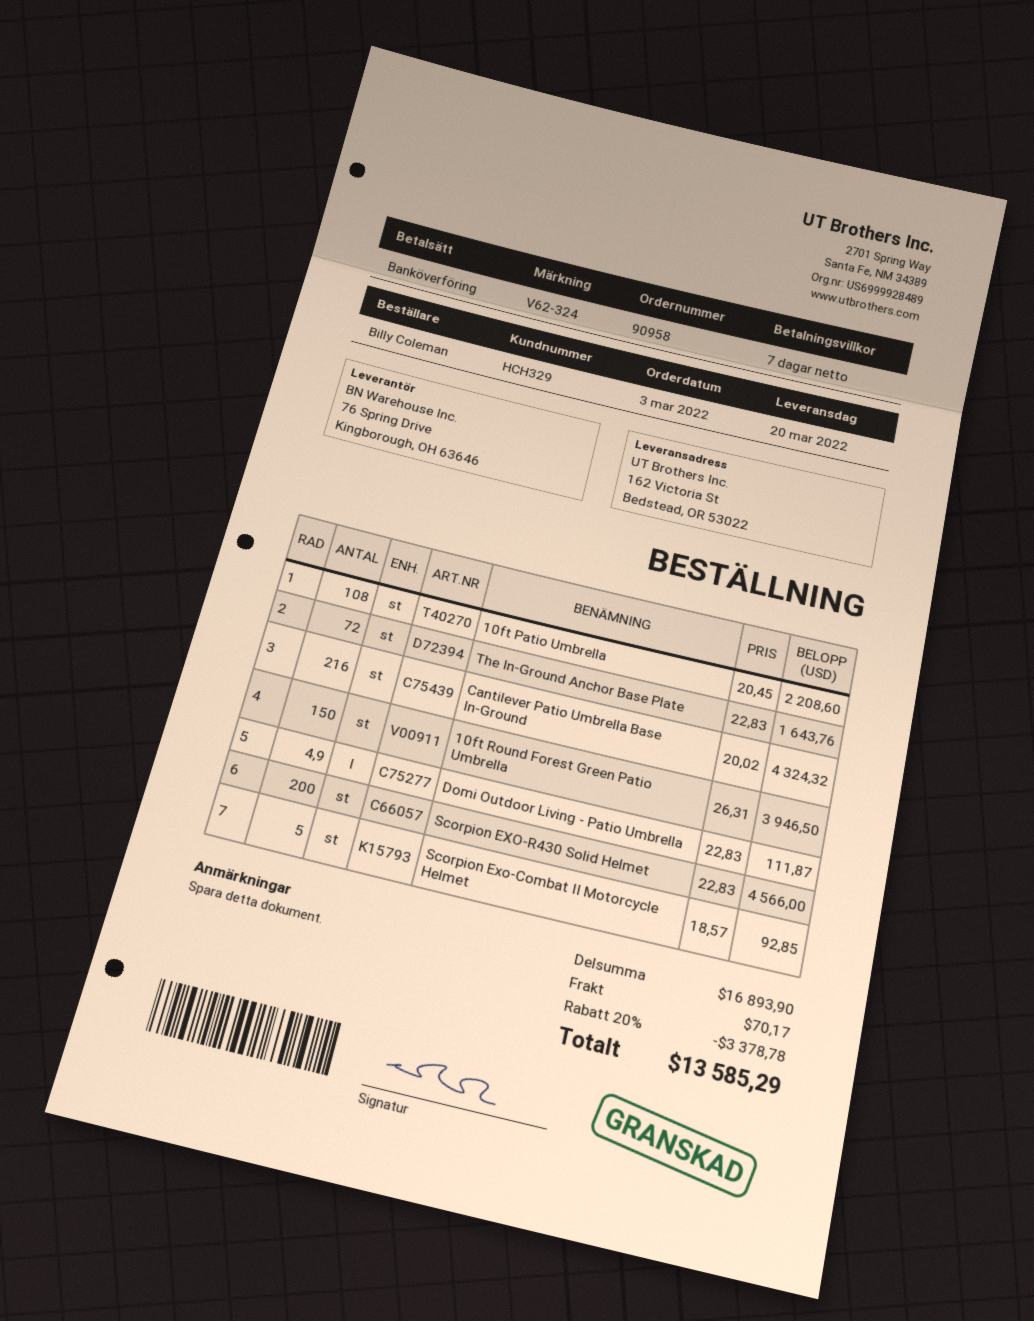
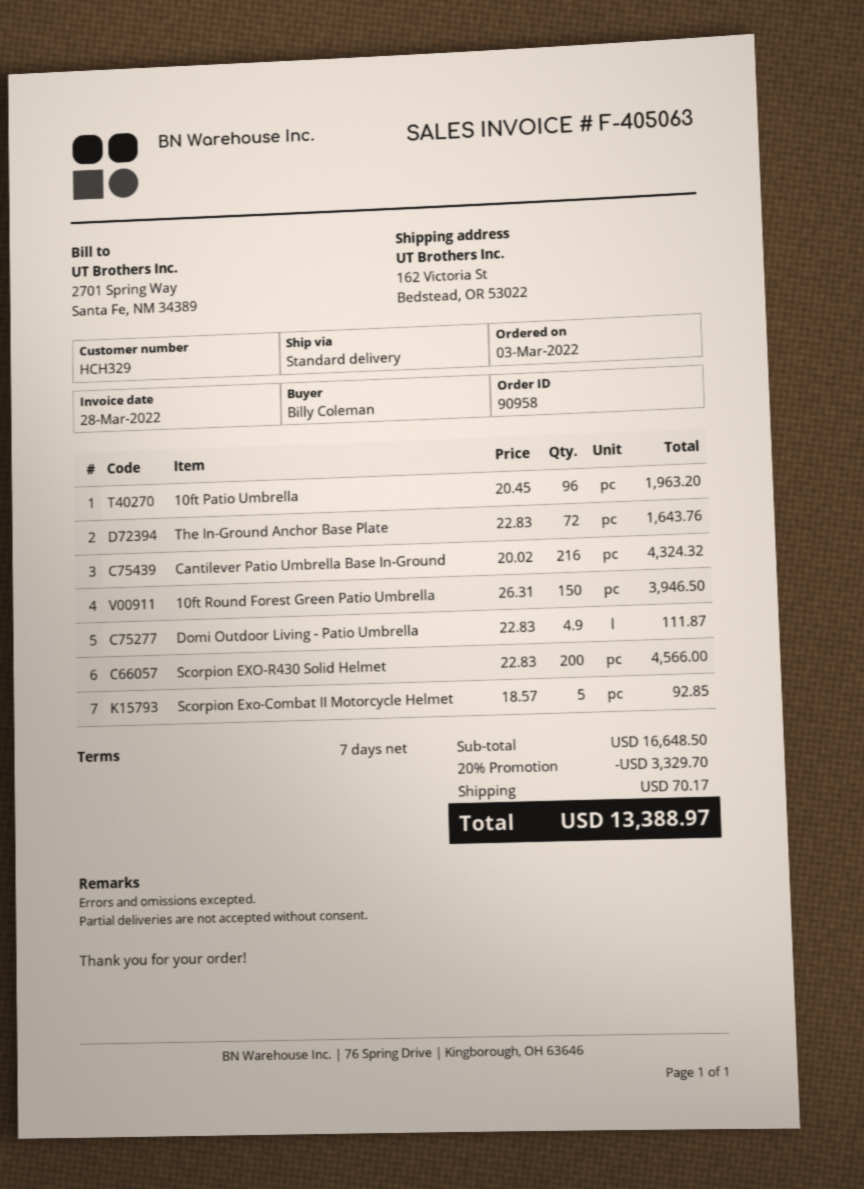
10ft Patio Umbrella: 108 x 20.45 = 2208.60 -> 96 x 20.45 = 1963.20
subtotal: 16893.90 -> 16648.50
discount: 20% = 3378.78 -> 20% = 3329.70
total: 13585.29 -> 13388.97

